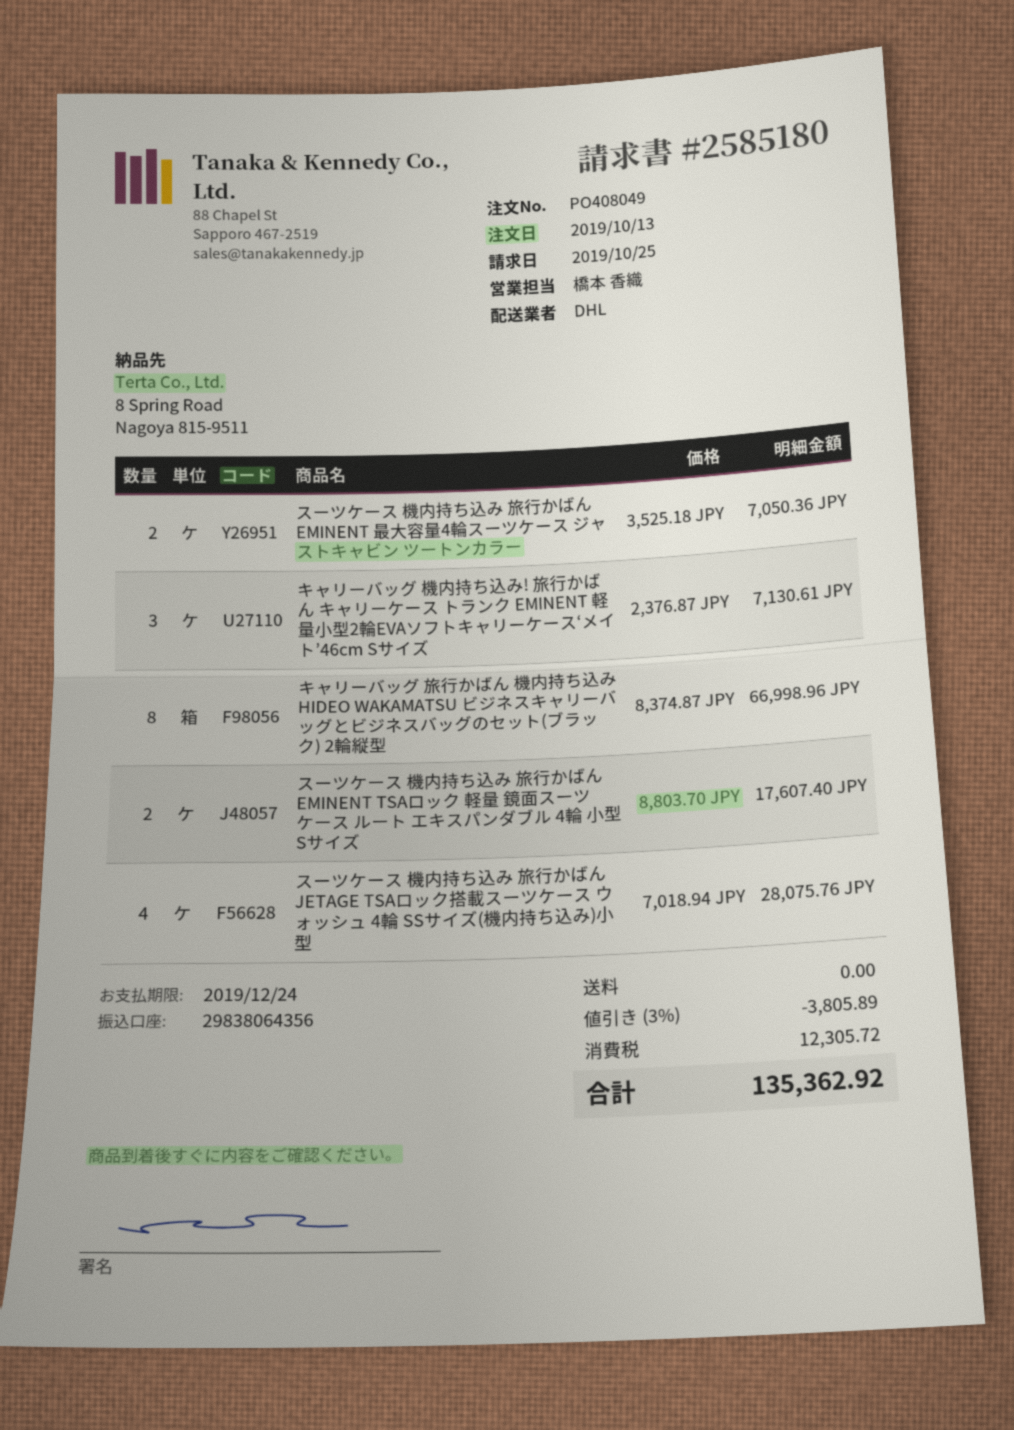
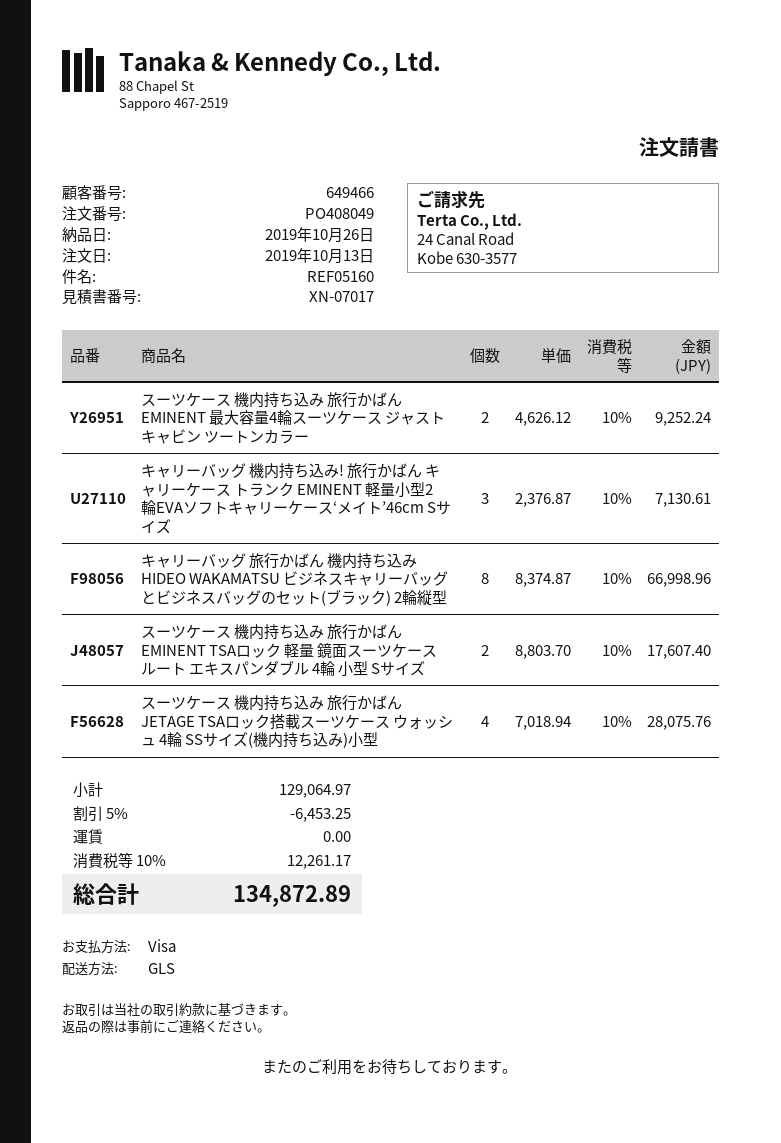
shipping method: DHL -> GLS
スーツケース 機内持ち込み 旅行かばん EMINENT 最大容量4輪スーツケース ジャストキャビン ツートンカラー: 2 x 3525.18 = 7050.36 -> 2 x 4626.12 = 9252.24
discount: 3% = 3805.89 -> 5% = 6453.25
tax: 12305.72 -> 12261.17
total: 135362.92 -> 134872.89

